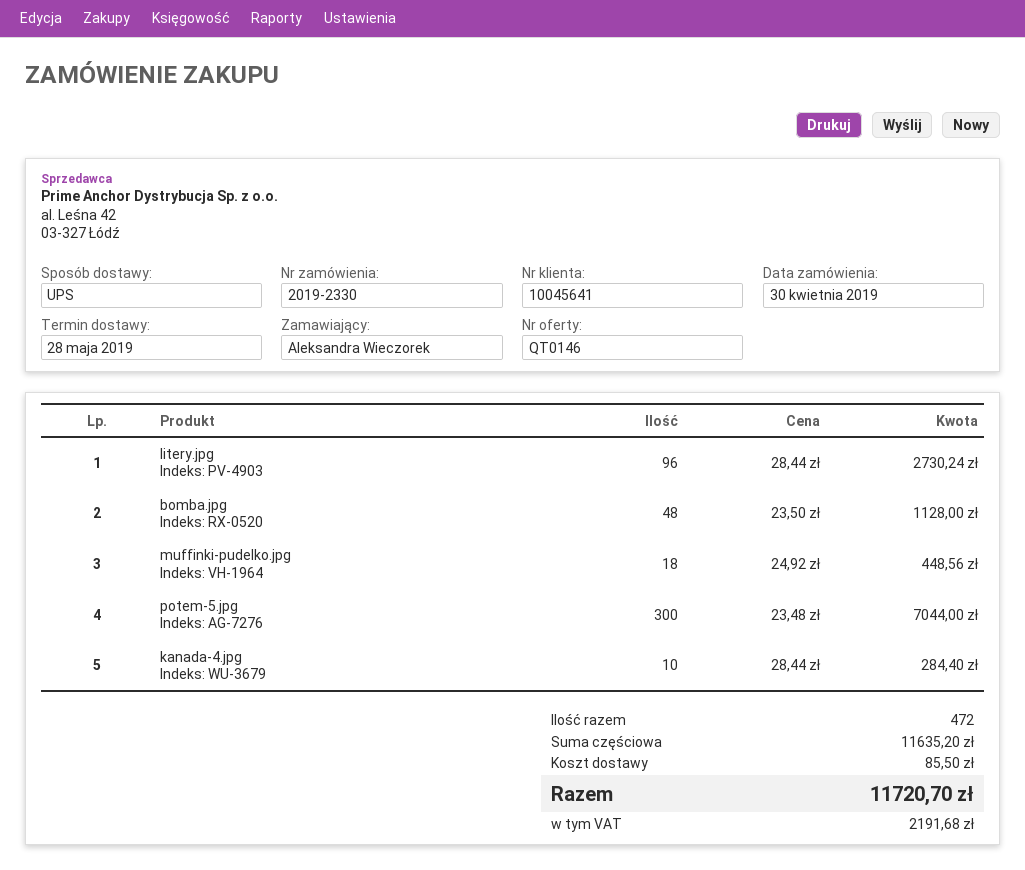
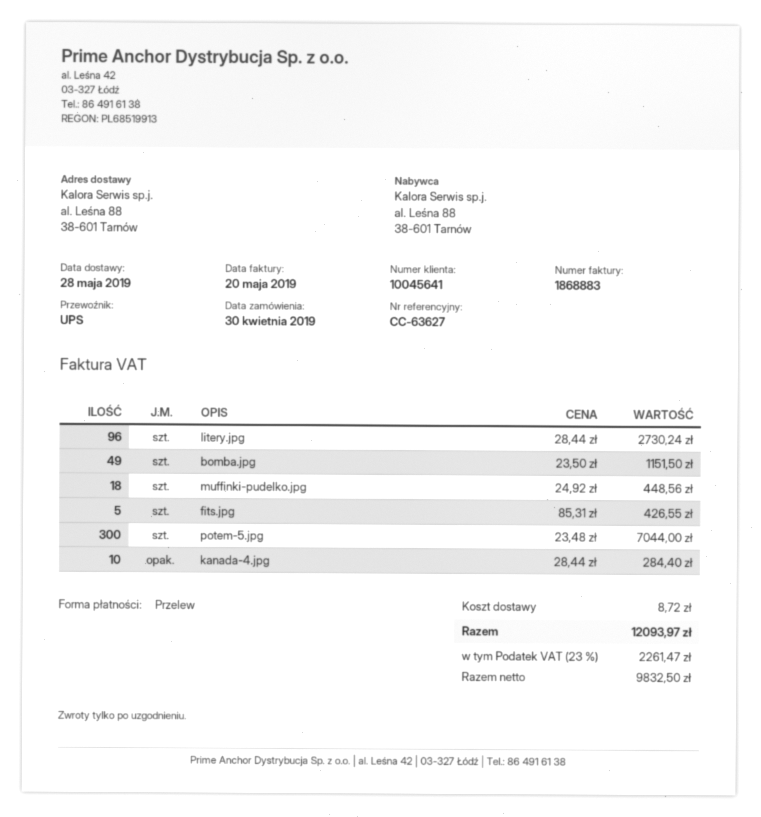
bomba.jpg: 48 x 23.50 = 1128.00 -> 49 x 23.50 = 1151.50
fits.jpg: none -> 5 x 85.31 = 426.55
shipping: 85.50 -> 8.72
tax: 2191.68 -> 2261.47
total: 11720.70 -> 12093.97

